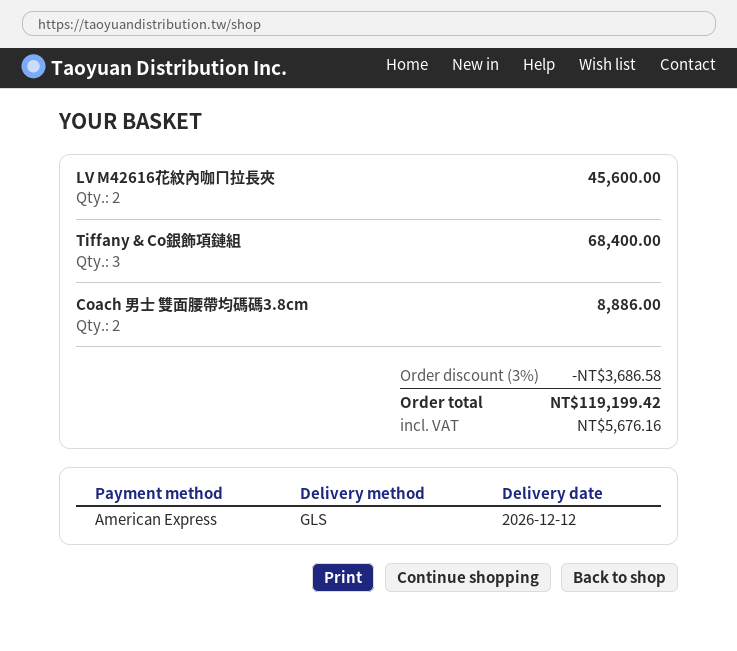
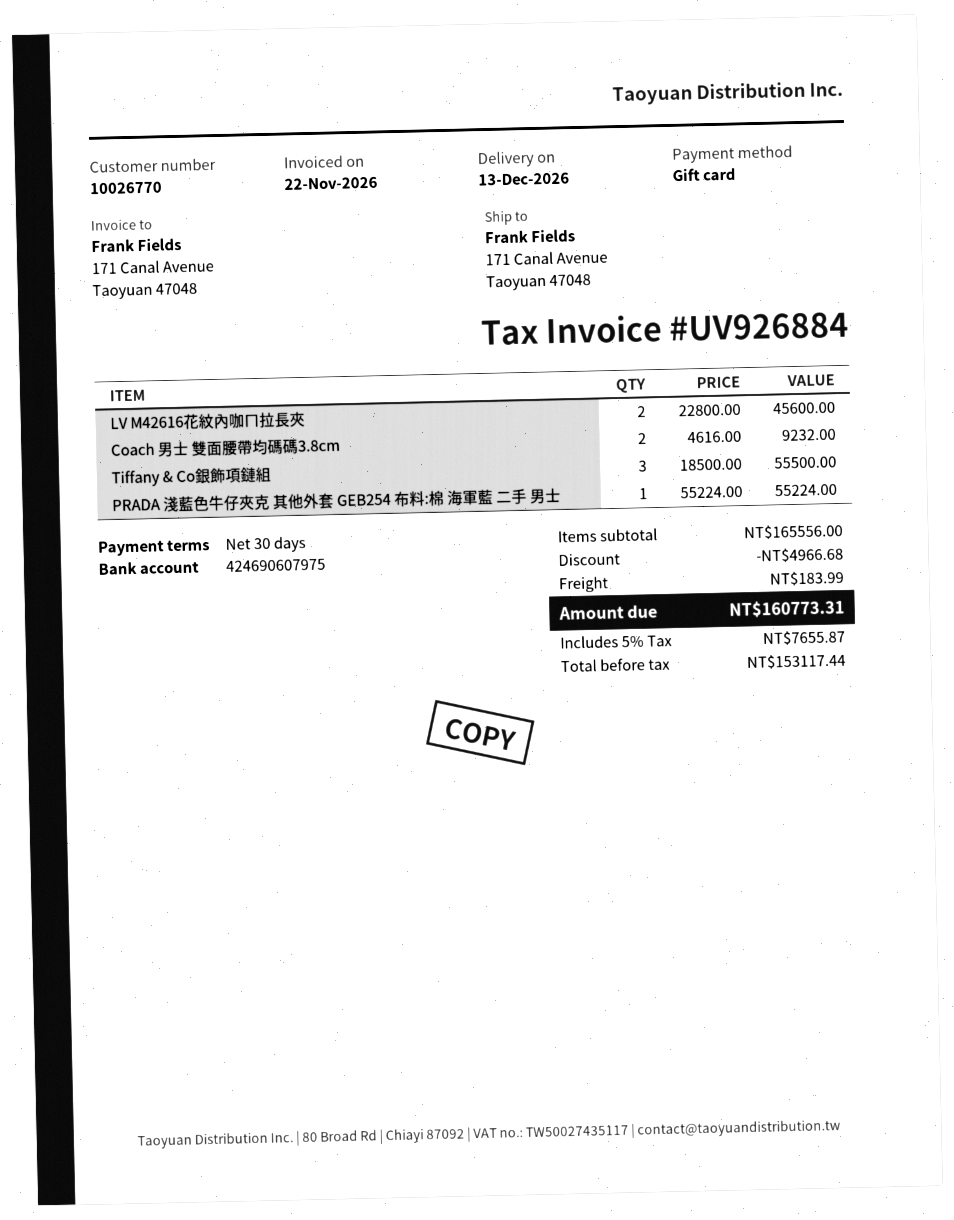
delivery date: 2026-12-12 -> 2026-12-13
payment method: American Express -> gift card
Tiffany & Co銀飾項鏈組: 3 for 68400.00 -> 3 for 55500.00
Coach 男士 雙面腰帶均碼碼3.8cm: 2 for 8886.00 -> 2 for 9232.00
PRADA 淺藍色牛仔夾克 其他外套 GEB254 布料:棉 海軍藍 二手 男士: none -> 1 for 55224.00
discount: 3686.58 -> 4966.68
shipping: none -> 183.99
tax: 5676.16 -> 7655.87
total: 119199.42 -> 160773.31

